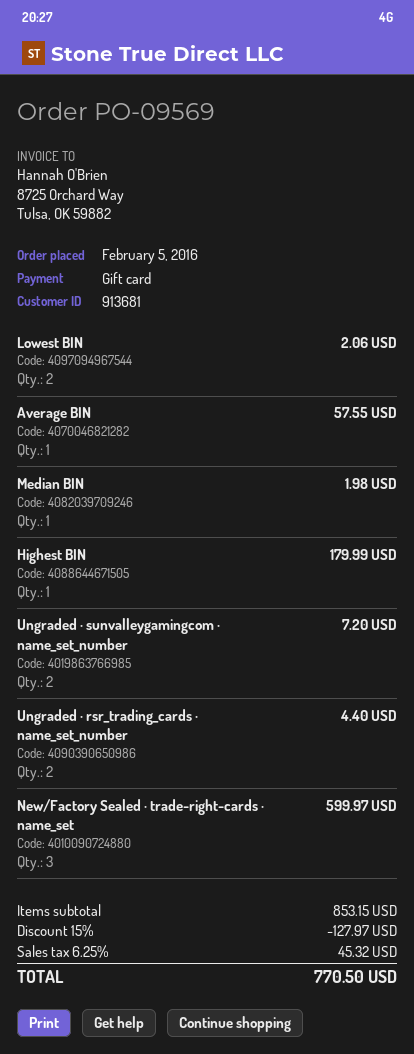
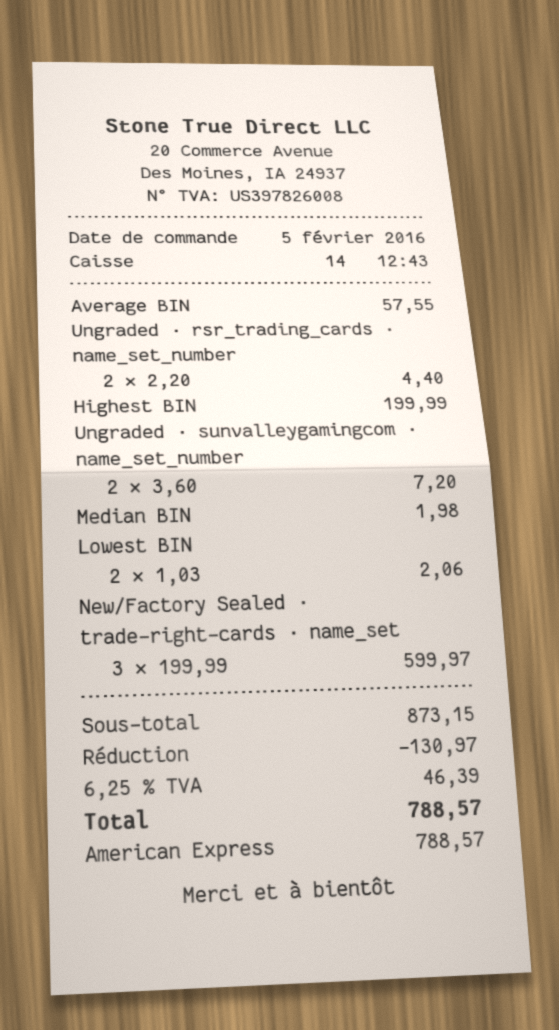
payment method: gift card -> American Express
Highest BIN: 1 for 179.99 -> 1 for 199.99
subtotal: 853.15 -> 873.15
discount: 127.97 -> 130.97
tax: 6.25% = 45.32 -> 6.25% = 46.39
total: 770.50 -> 788.57

